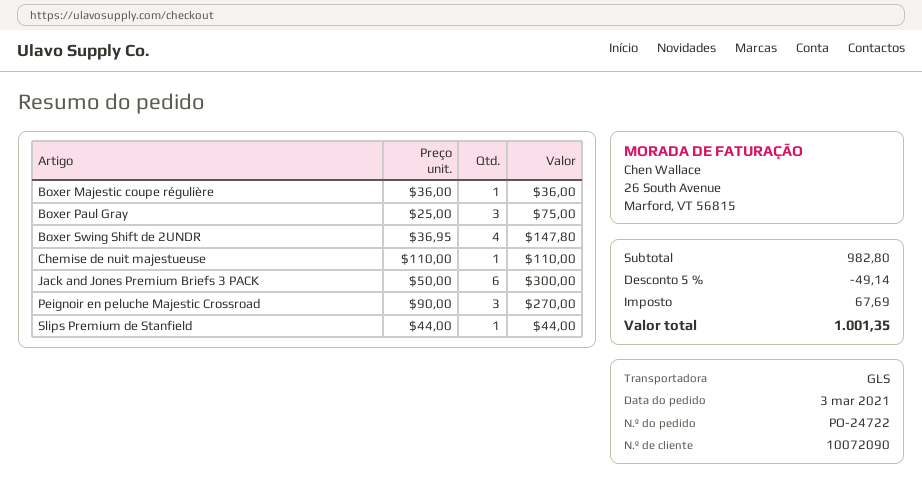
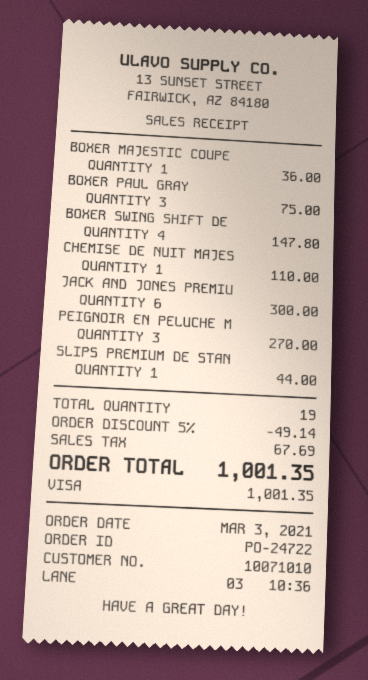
customer number: 10072090 -> 10071010

